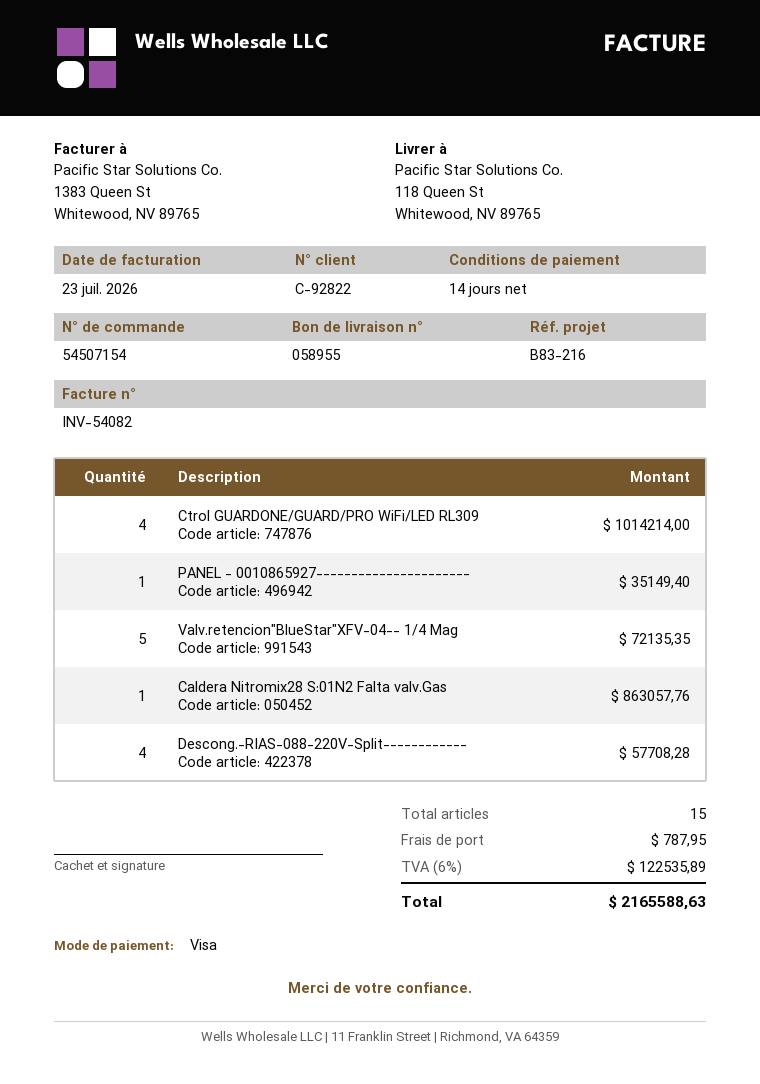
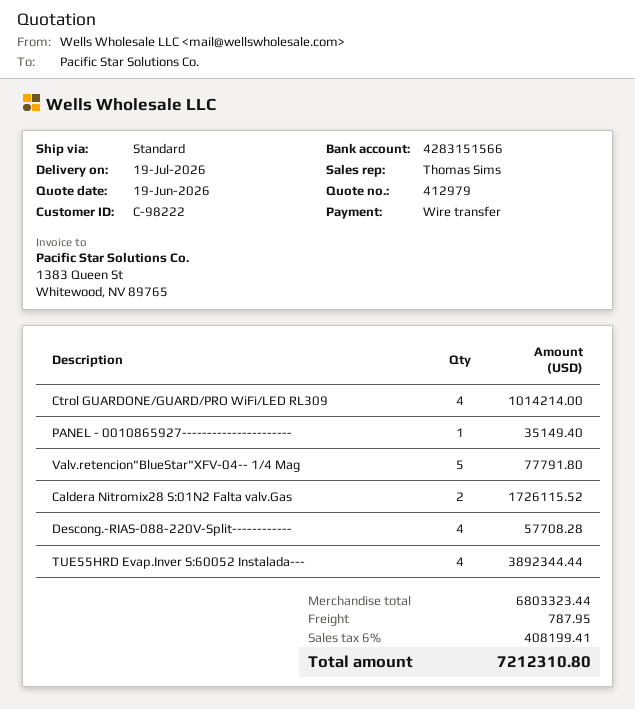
customer number: C-92822 -> C-98222
payment method: Visa -> bank transfer
Valv.retencion"BlueStar"XFV-04-- 1/4 Mag: 5 for 72135.35 -> 5 for 77791.80
Caldera Nitromix28 S:01N2 Falta valv.Gas: 1 for 863057.76 -> 2 for 1726115.52
TUE55HRD Evap.Inver S:60052 Instalada---: none -> 4 for 3892344.44
tax: 6% = 122535.89 -> 6% = 408199.41
total: 2165588.63 -> 7212310.80

